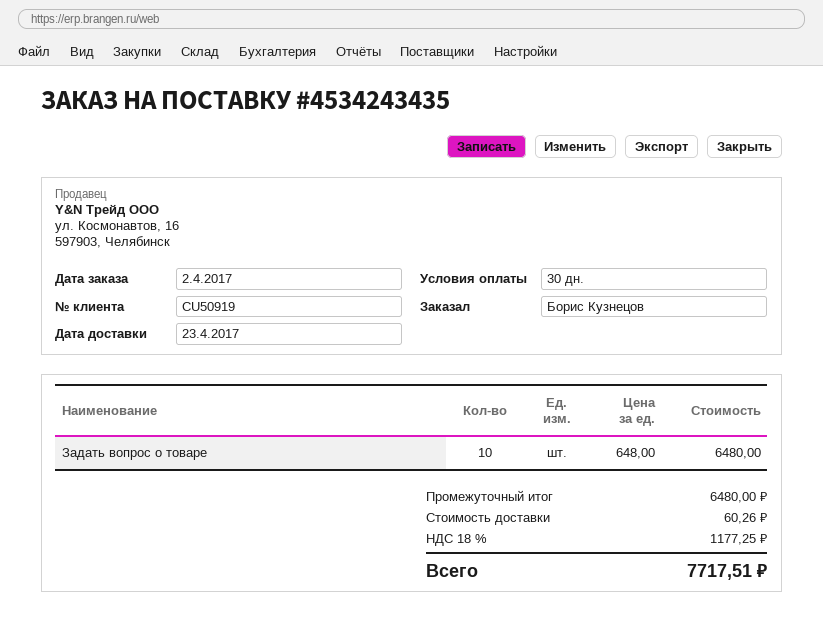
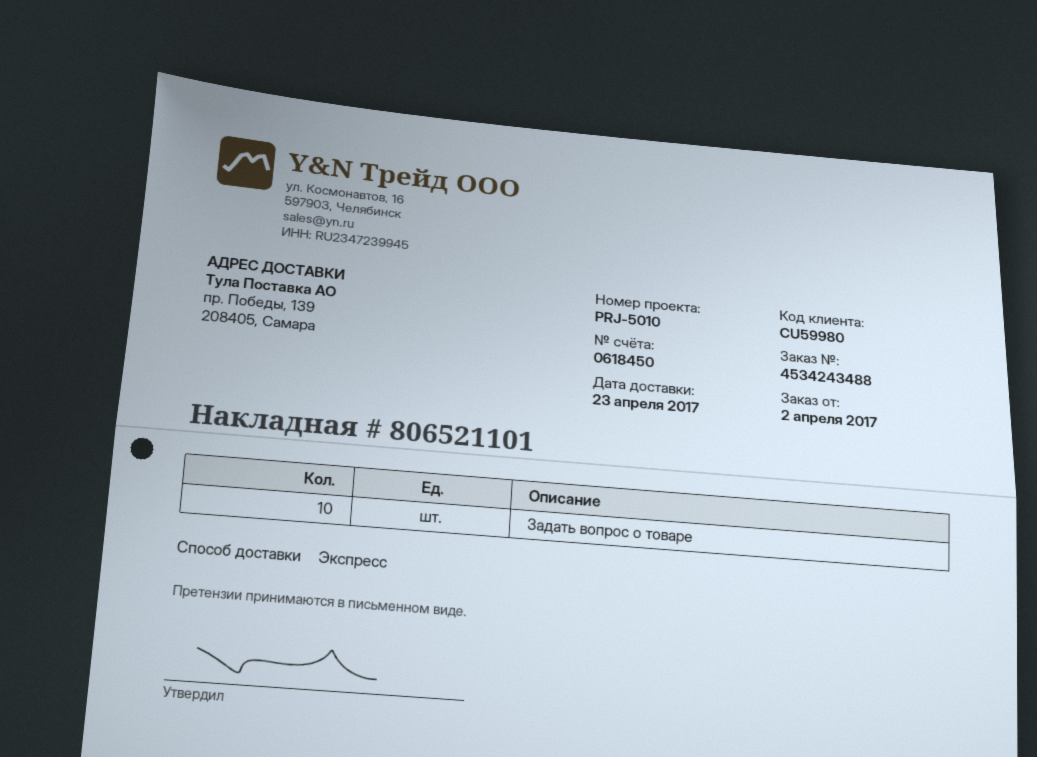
order number: 4534243435 -> 4534243488
customer number: CU50919 -> CU59980

